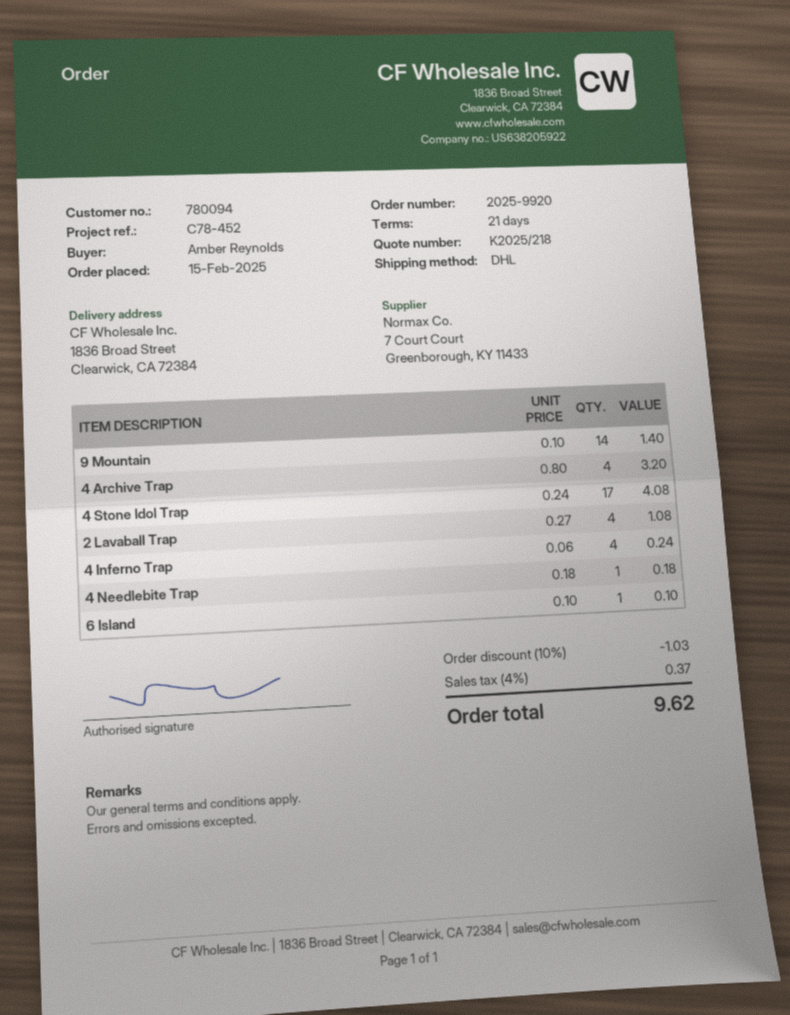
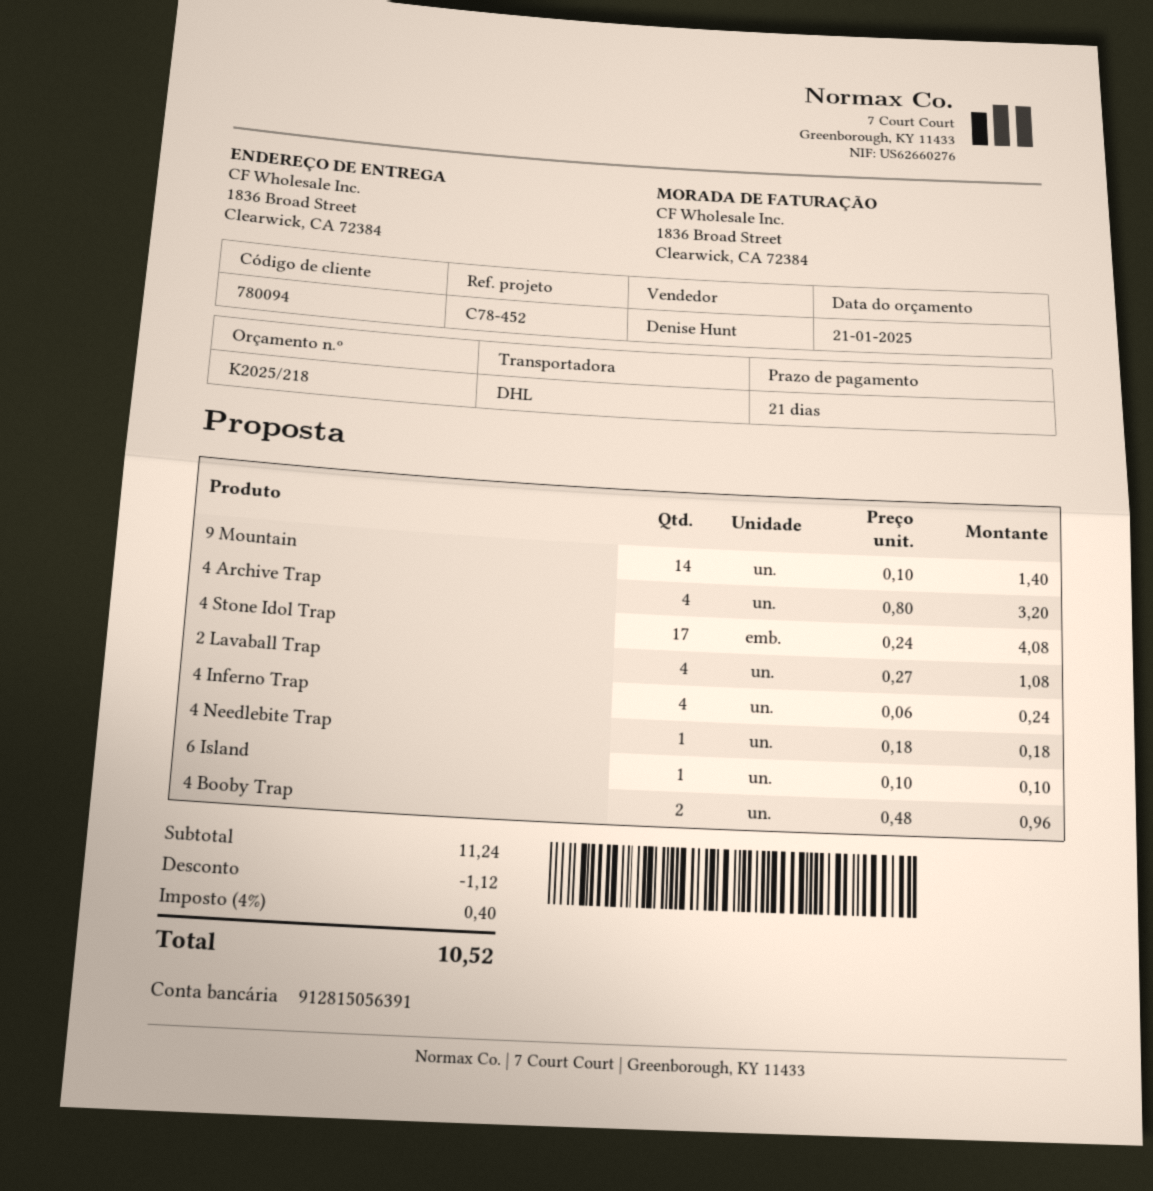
4 Booby Trap: none -> 2 x 0.48 = 0.96
discount: 1.03 -> 1.12
tax: 4% = 0.37 -> 4% = 0.40
total: 9.62 -> 10.52

